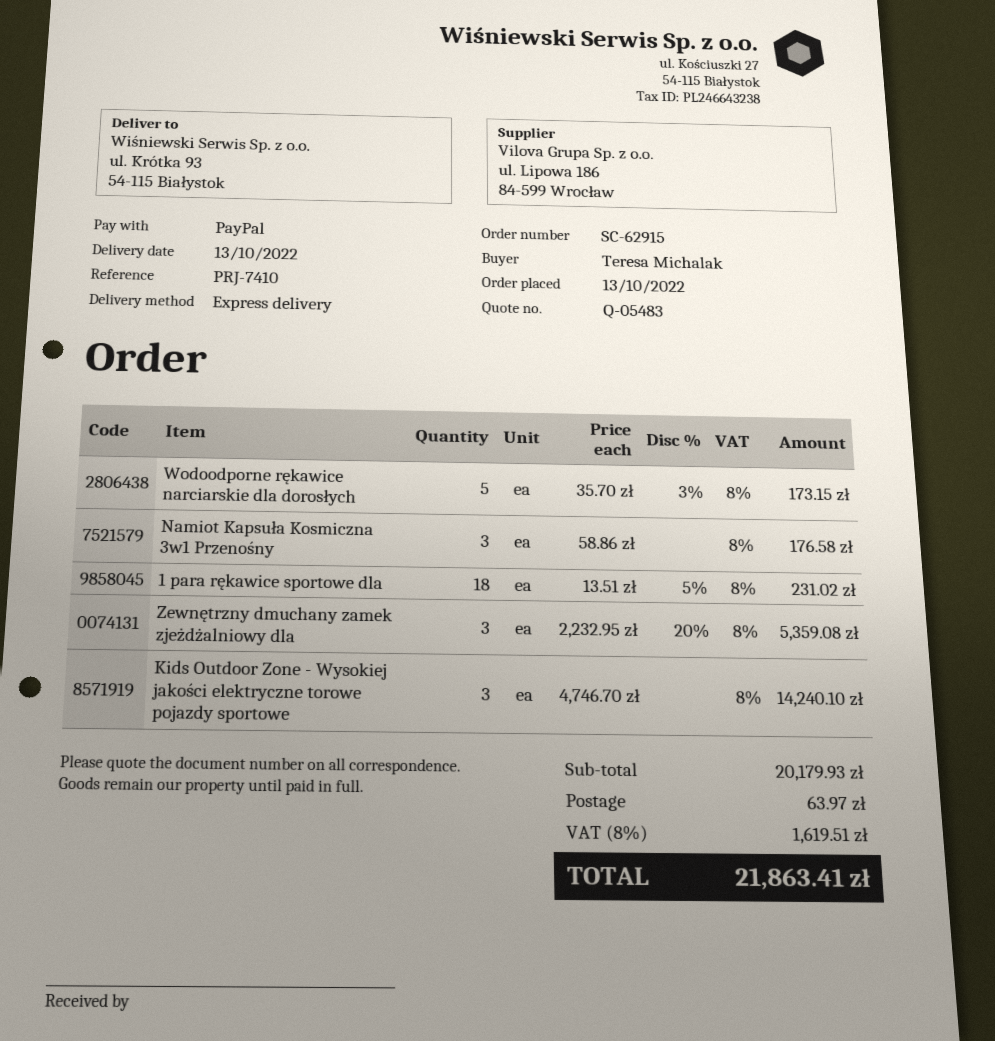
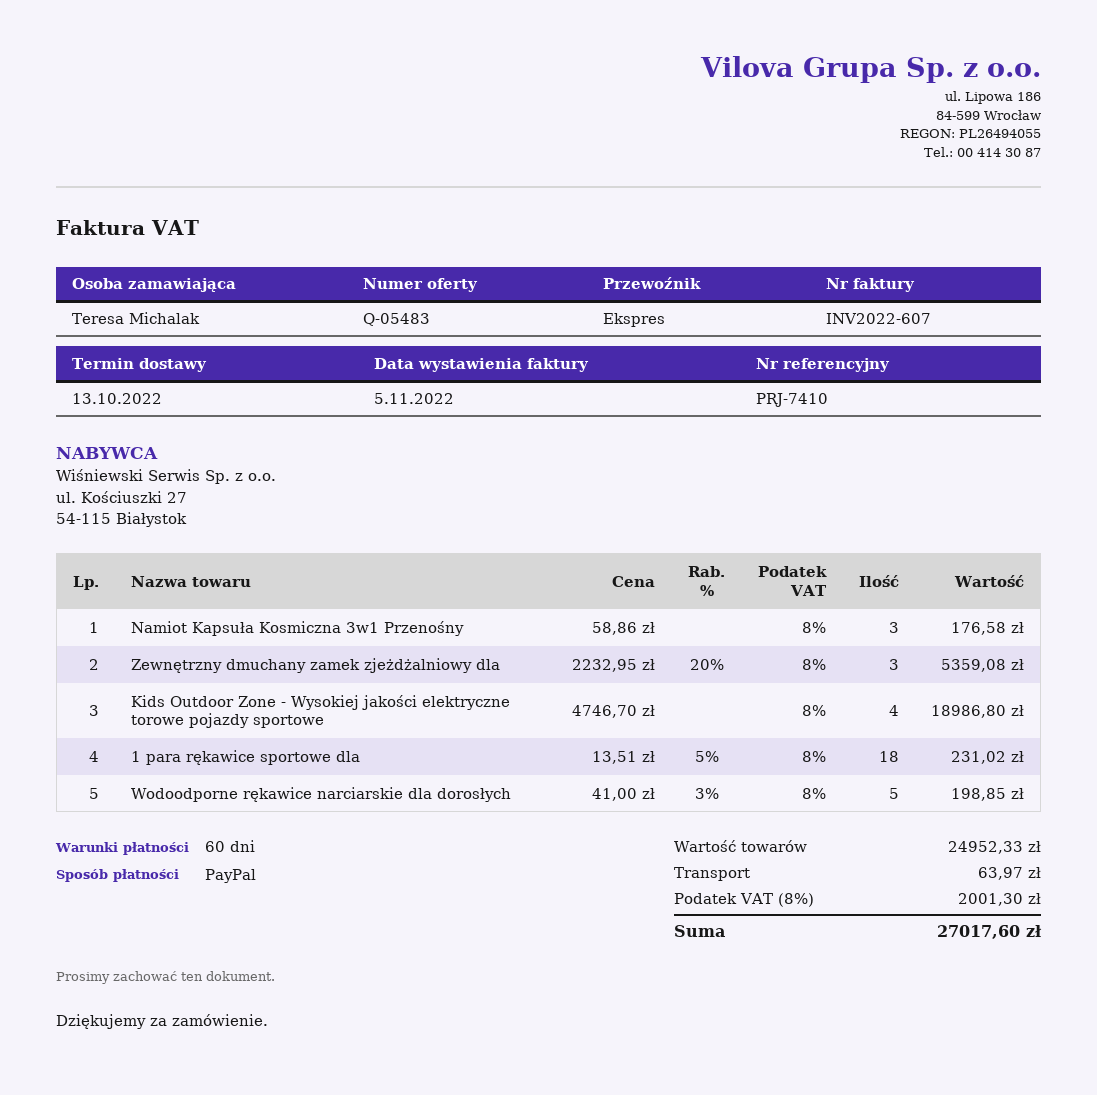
Wodoodporne rękawice narciarskie dla dorosłych: 5 x 35.70 - 3% = 173.15 -> 5 x 41.00 - 3% = 198.85
Kids Outdoor Zone - Wysokiej jakości elektryczne torowe pojazdy sportowe: 3 x 4746.70 = 14240.10 -> 4 x 4746.70 = 18986.80
subtotal: 20179.93 -> 24952.33
tax: 8% = 1619.51 -> 8% = 2001.30
total: 21863.41 -> 27017.60

